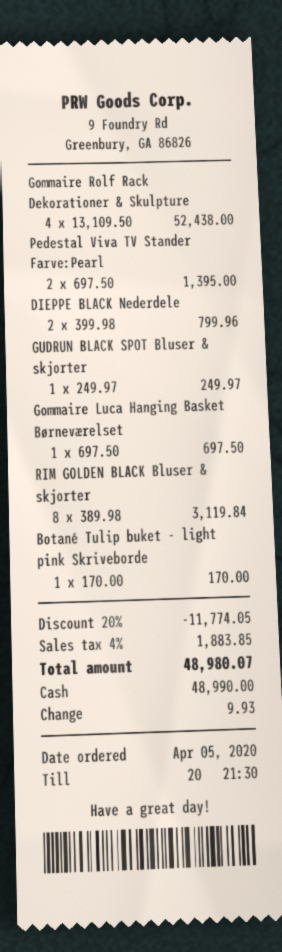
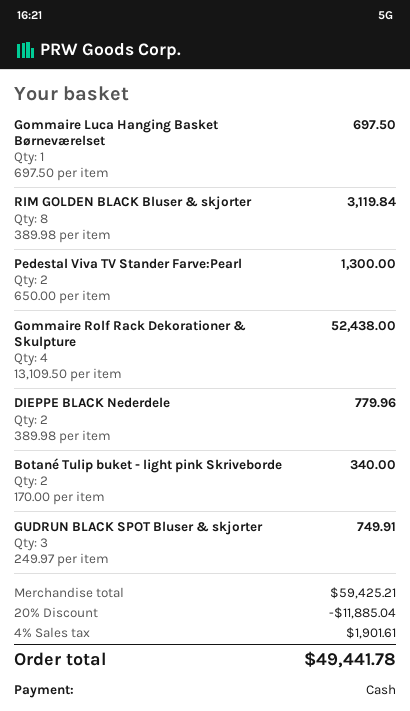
Pedestal Viva TV Stander Farve:Pearl: 2 x 697.50 = 1395.00 -> 2 x 650.00 = 1300.00
DIEPPE BLACK Nederdele: 2 x 399.98 = 799.96 -> 2 x 389.98 = 779.96
GUDRUN BLACK SPOT Bluser & skjorter: 1 x 249.97 = 249.97 -> 3 x 249.97 = 749.91
Botané Tulip buket - light pink Skriveborde: 1 x 170.00 = 170.00 -> 2 x 170.00 = 340.00
discount: 20% = 11774.05 -> 20% = 11885.04
tax: 4% = 1883.85 -> 4% = 1901.61
total: 48980.07 -> 49441.78

